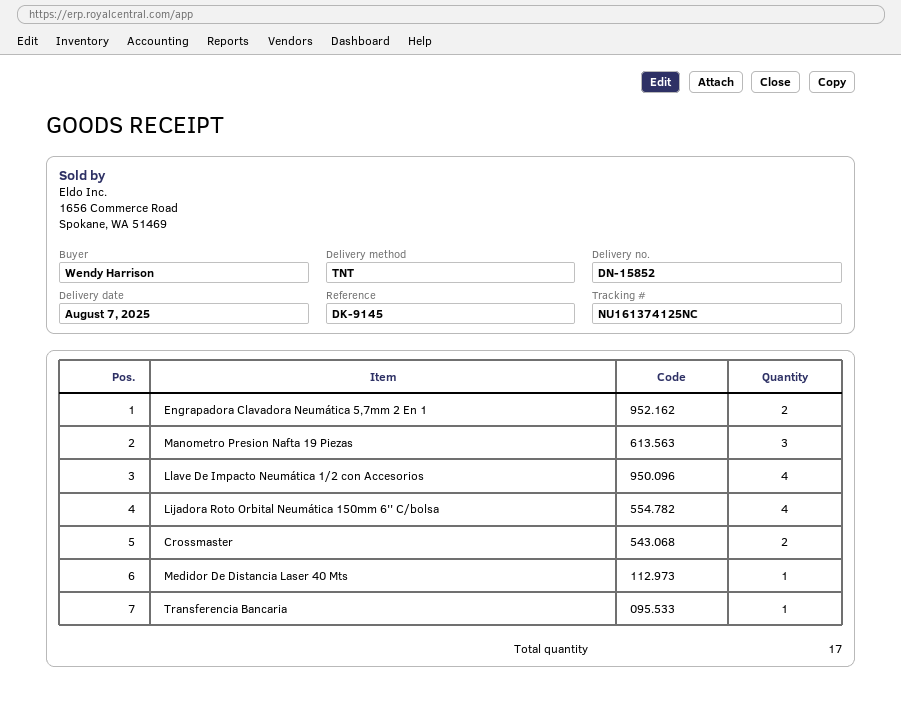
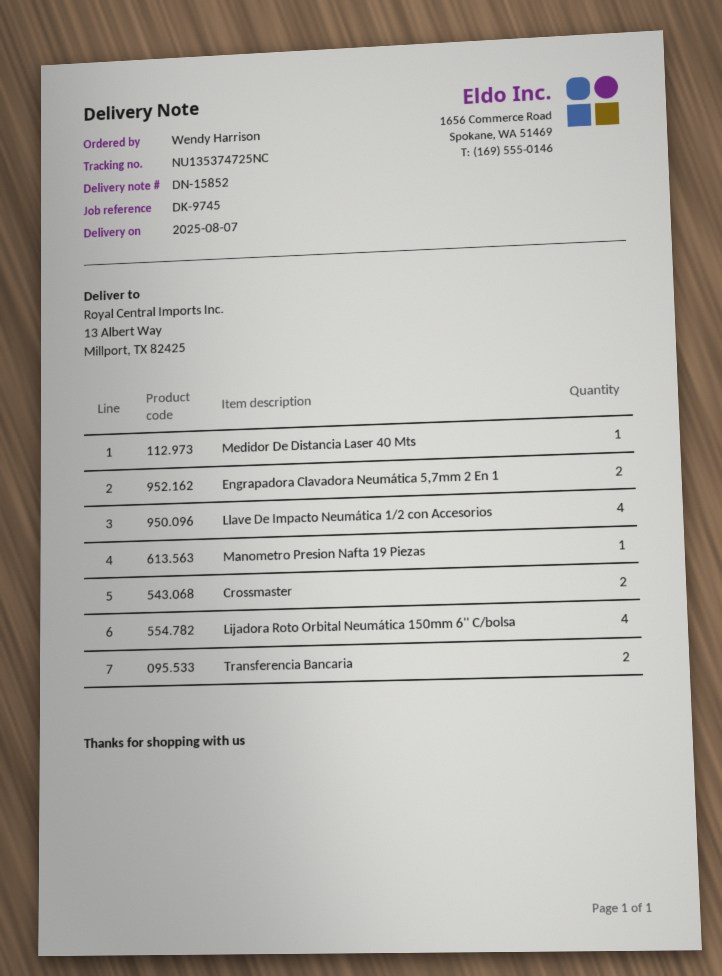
reference: DK-9145 -> DK-9745
tracking number: NU161374125NC -> NU135374725NC
Manometro Presion Nafta 19 Piezas: 3 -> 1
Transferencia Bancaria: 1 -> 2

